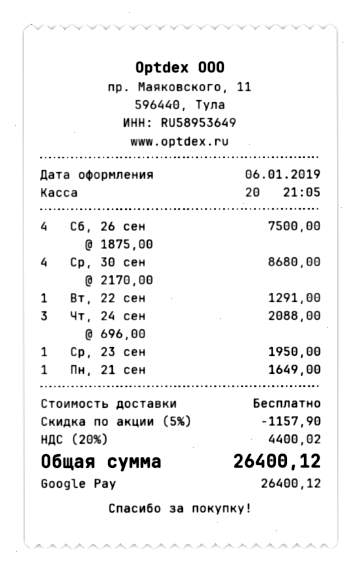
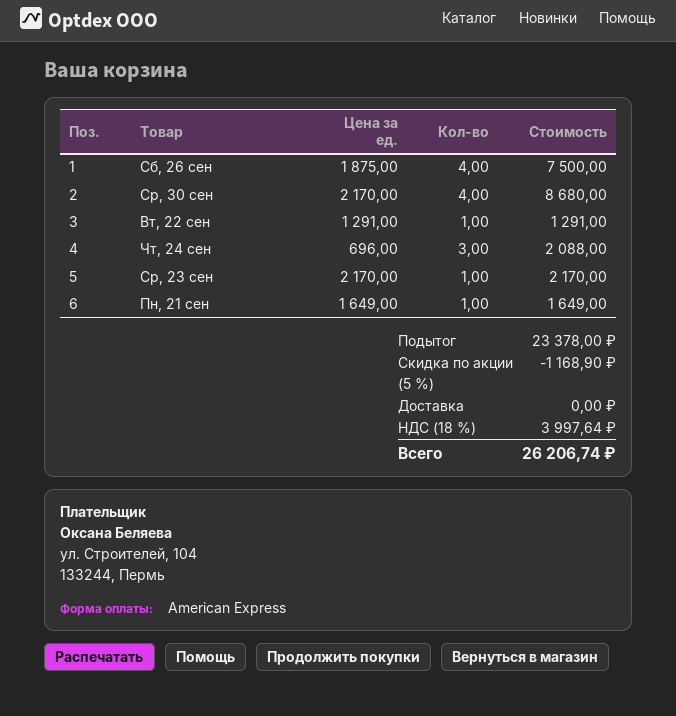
payment method: Google Pay -> American Express
Ср, 23 сен: 1 x 1950.00 = 1950.00 -> 1 x 2170.00 = 2170.00
discount: 5% = 1157.90 -> 5% = 1168.90
tax: 20% = 4400.02 -> 18% = 3997.64
total: 26400.12 -> 26206.74

